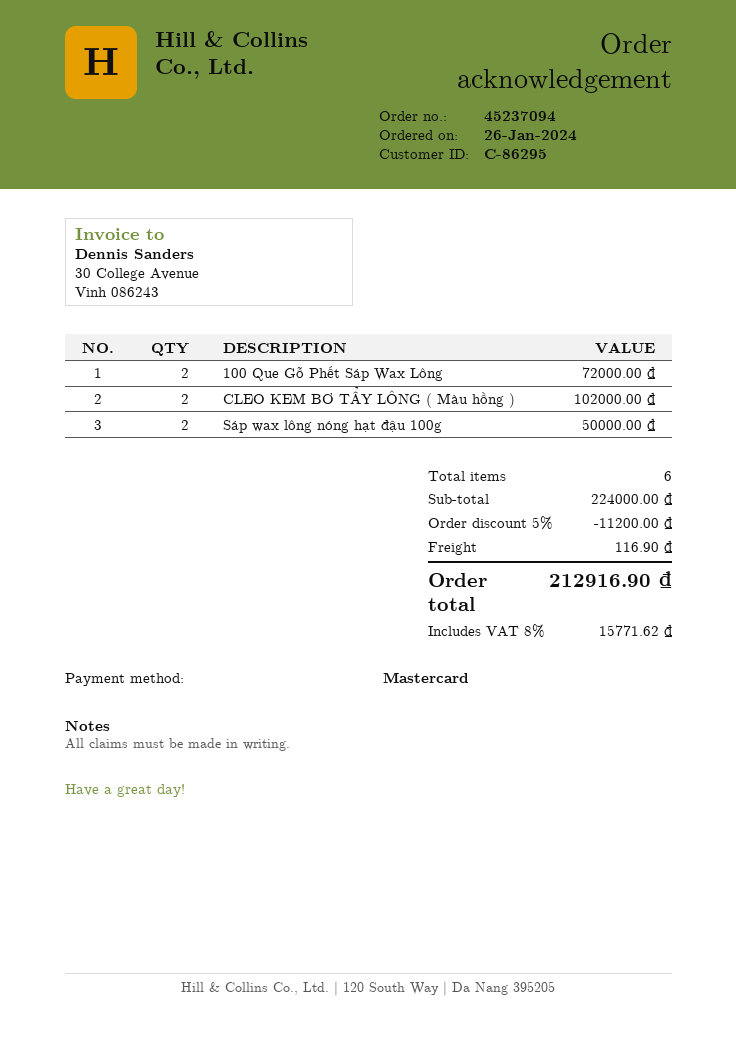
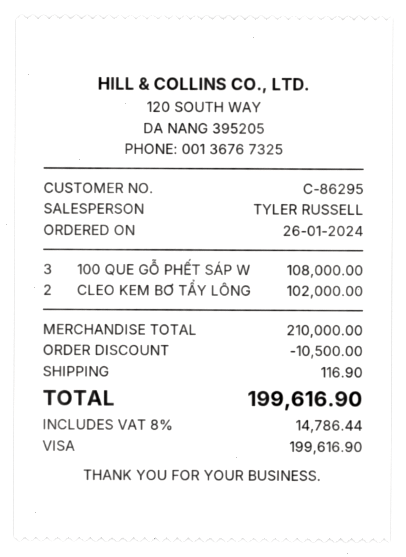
payment method: Mastercard -> Visa
100 Que Gỗ Phết Sáp Wax Lông: 2 for 72000.00 -> 3 for 108000.00
Sáp wax lông nóng hạt đậu 100g: 2 for 50000.00 -> none
subtotal: 224000.00 -> 210000.00
discount: 11200.00 -> 10500.00
tax: 8% = 15771.62 -> 8% = 14786.44
total: 212916.90 -> 199616.90

